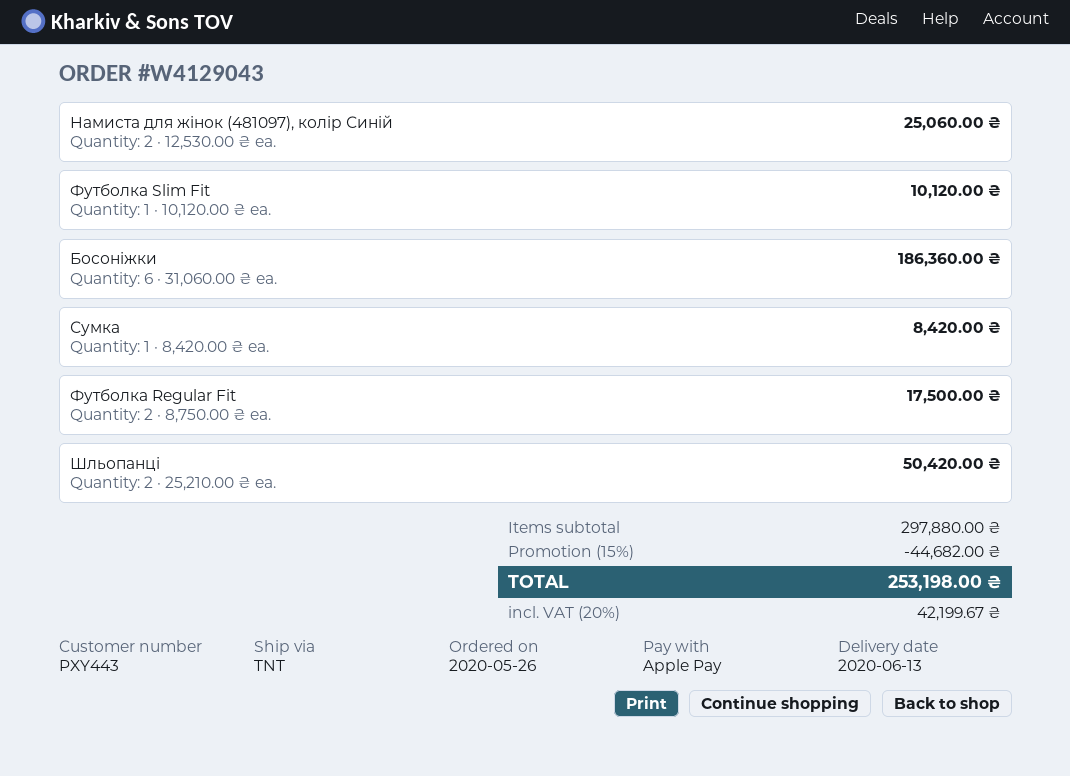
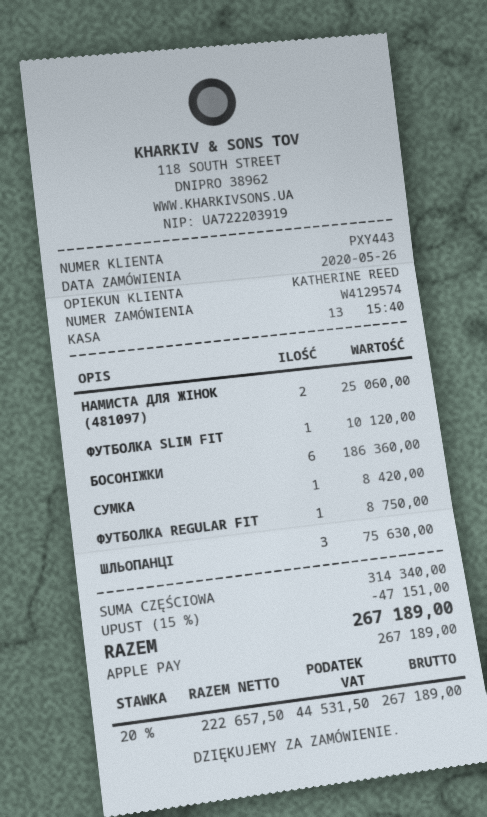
order number: W4129043 -> W4129574
Футболка Regular Fit: 2 for 17500.00 -> 1 for 8750.00
Шльопанці: 2 for 50420.00 -> 3 for 75630.00
subtotal: 297880.00 -> 314340.00
discount: 15% = 44682.00 -> 15% = 47151.00
tax: 20% = 42199.67 -> 20% = 44531.50
total: 253198.00 -> 267189.00

